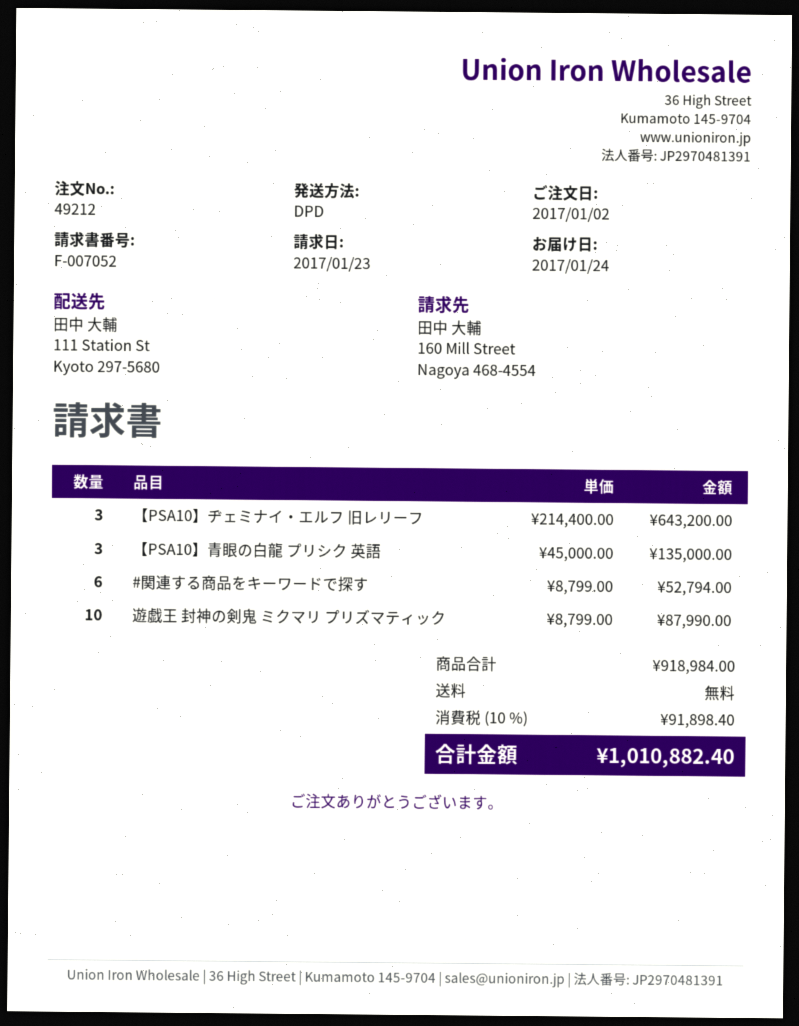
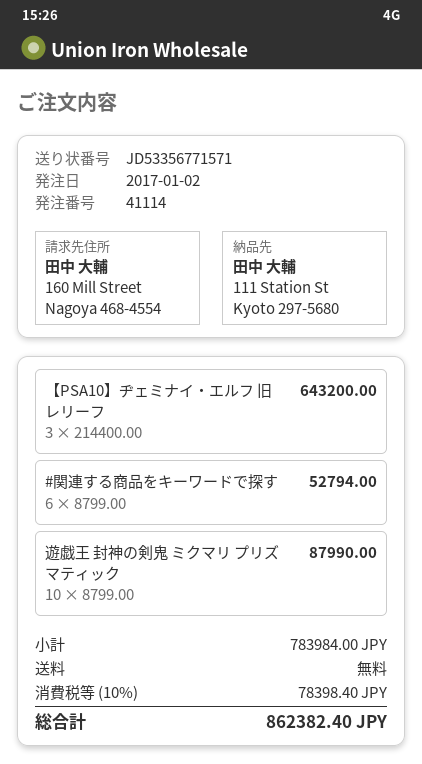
order number: 49212 -> 41114
【PSA10】青眼の白龍 プリシク 英語: 3 x 45000.00 = 135000.00 -> none
subtotal: 918984.00 -> 783984.00
tax: 10% = 91898.40 -> 10% = 78398.40
total: 1010882.40 -> 862382.40

